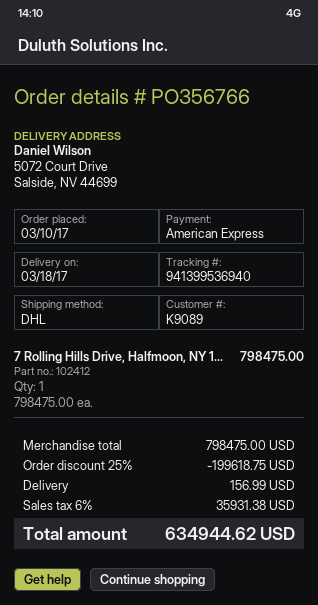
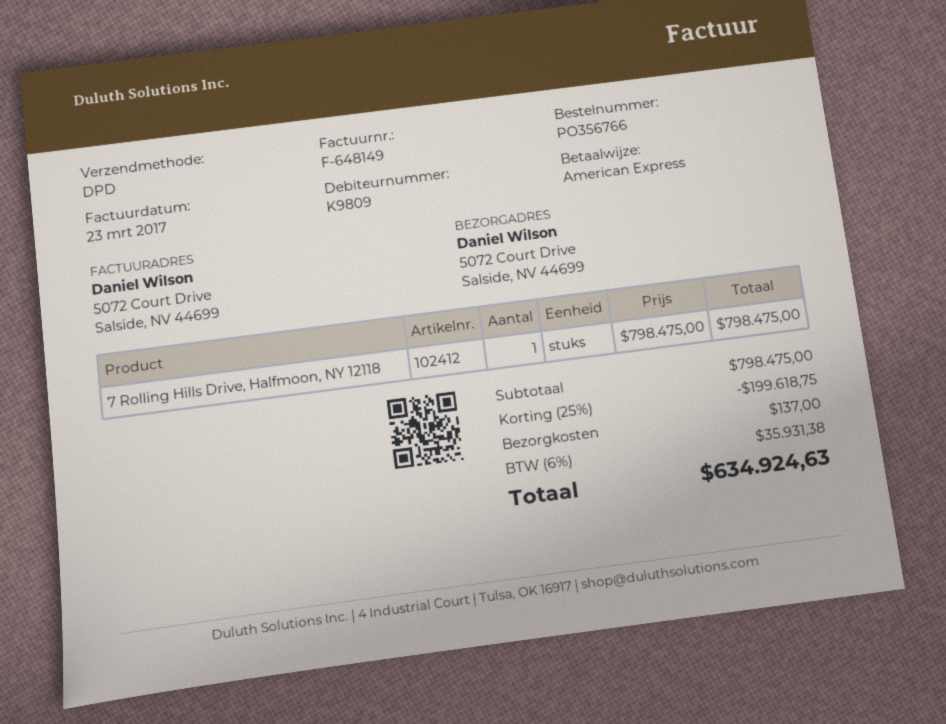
customer number: K9089 -> K9809
shipping method: DHL -> DPD
shipping: 156.99 -> 137.00
total: 634944.62 -> 634924.63

